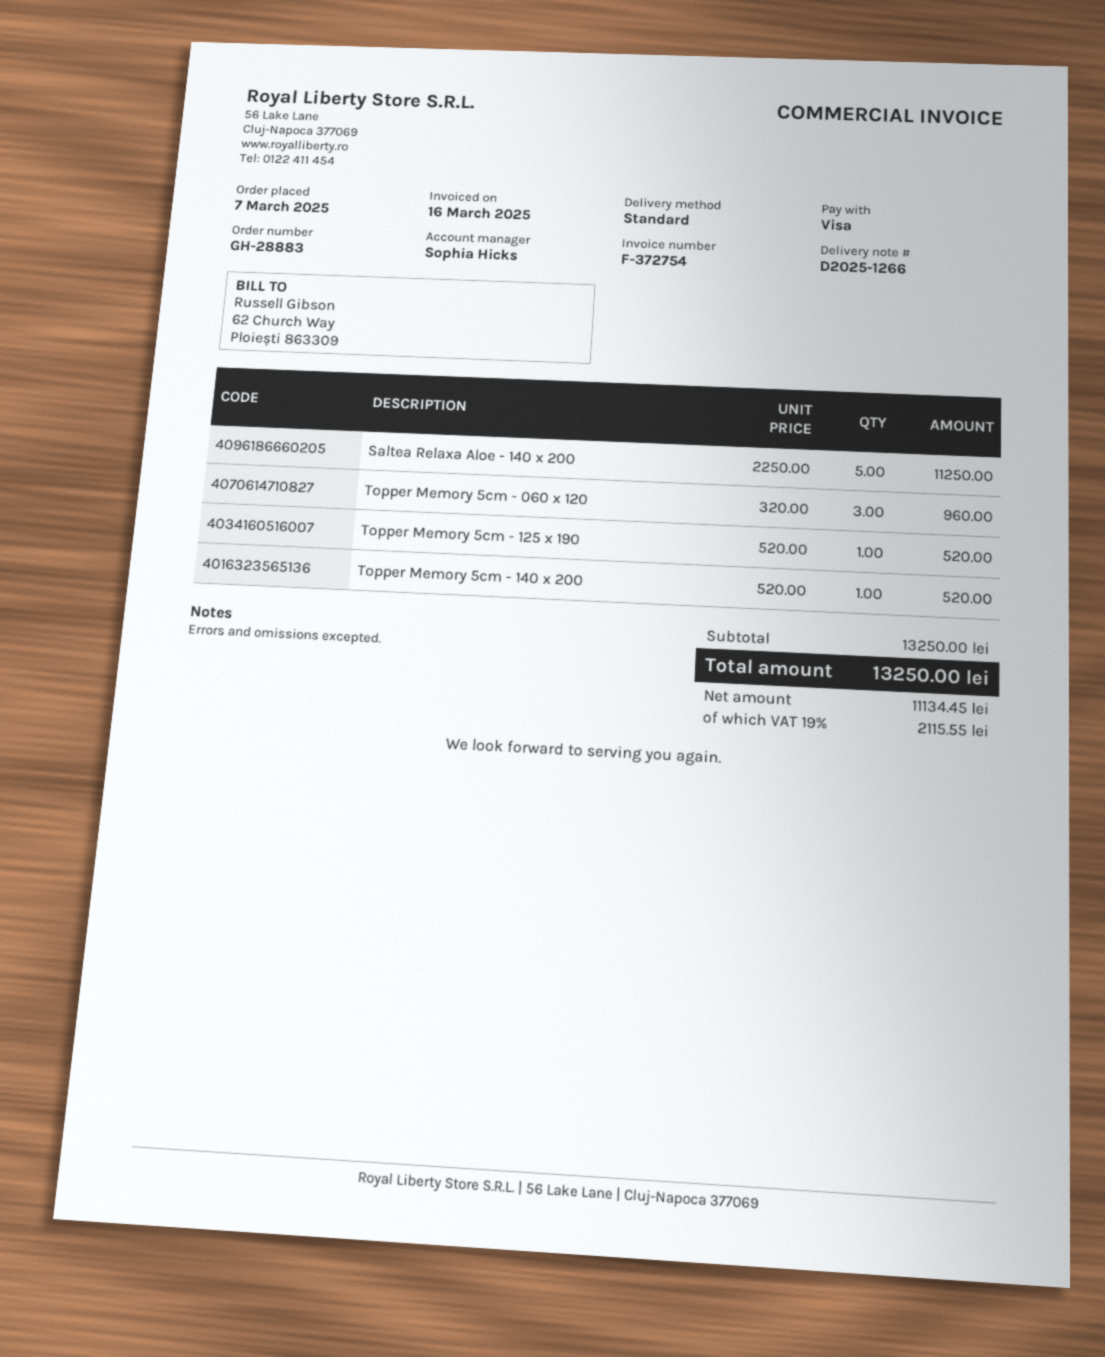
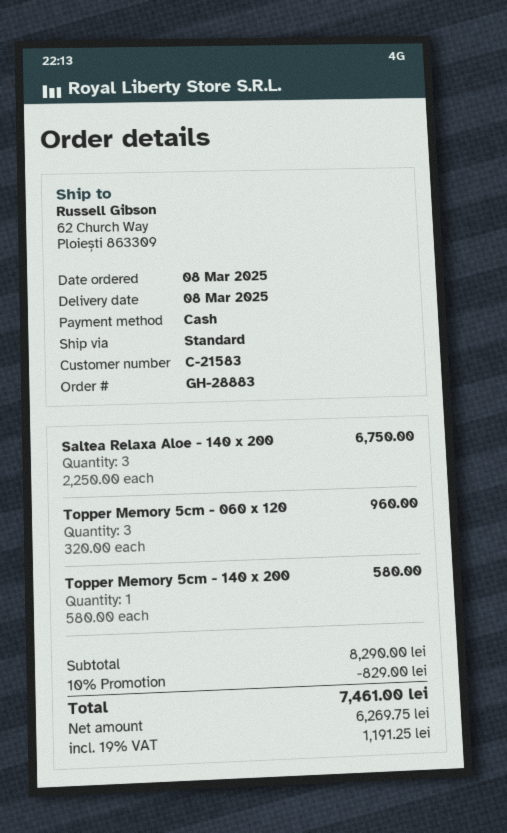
order date: 2025-03-07 -> 2025-03-08
payment method: Visa -> cash
Saltea Relaxa Aloe - 140 x 200: 5 x 2250.00 = 11250.00 -> 3 x 2250.00 = 6750.00
Topper Memory 5cm - 125 x 190: 1 x 520.00 = 520.00 -> none
Topper Memory 5cm - 140 x 200: 1 x 520.00 = 520.00 -> 1 x 580.00 = 580.00
subtotal: 13250.00 -> 8290.00
discount: none -> 10% = 829.00
net: 11134.45 -> 6269.75
tax: 19% = 2115.55 -> 19% = 1191.25
total: 13250.00 -> 7461.00

